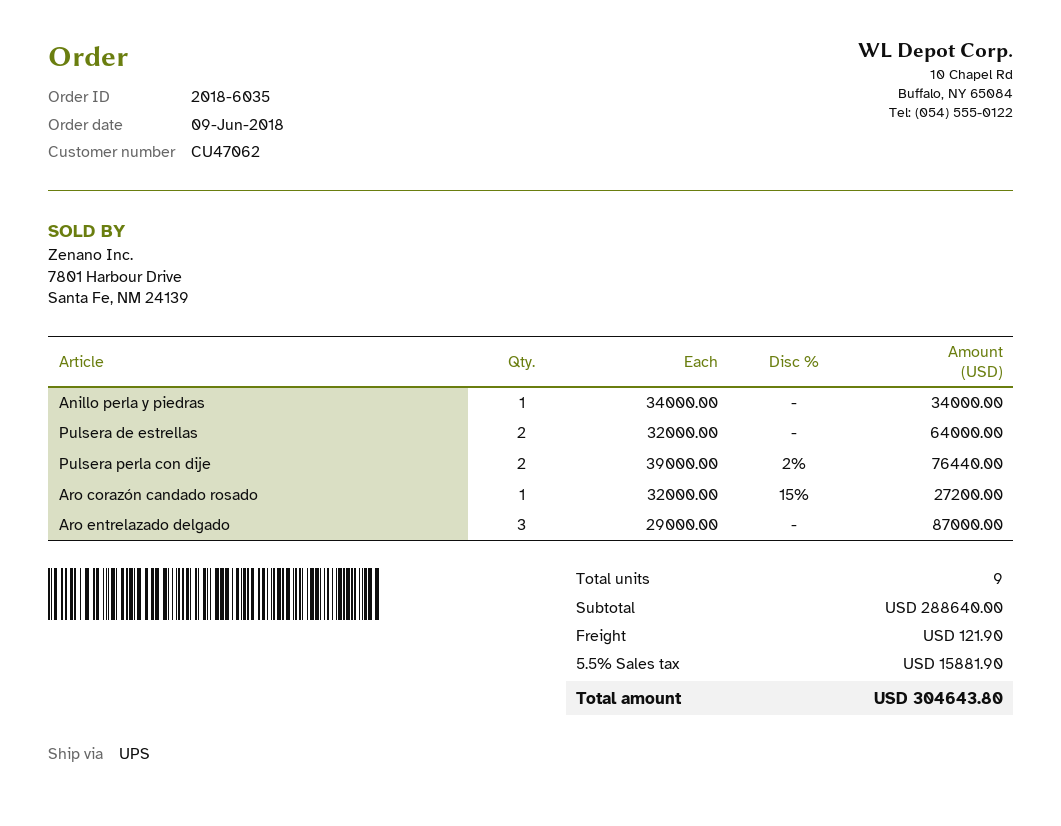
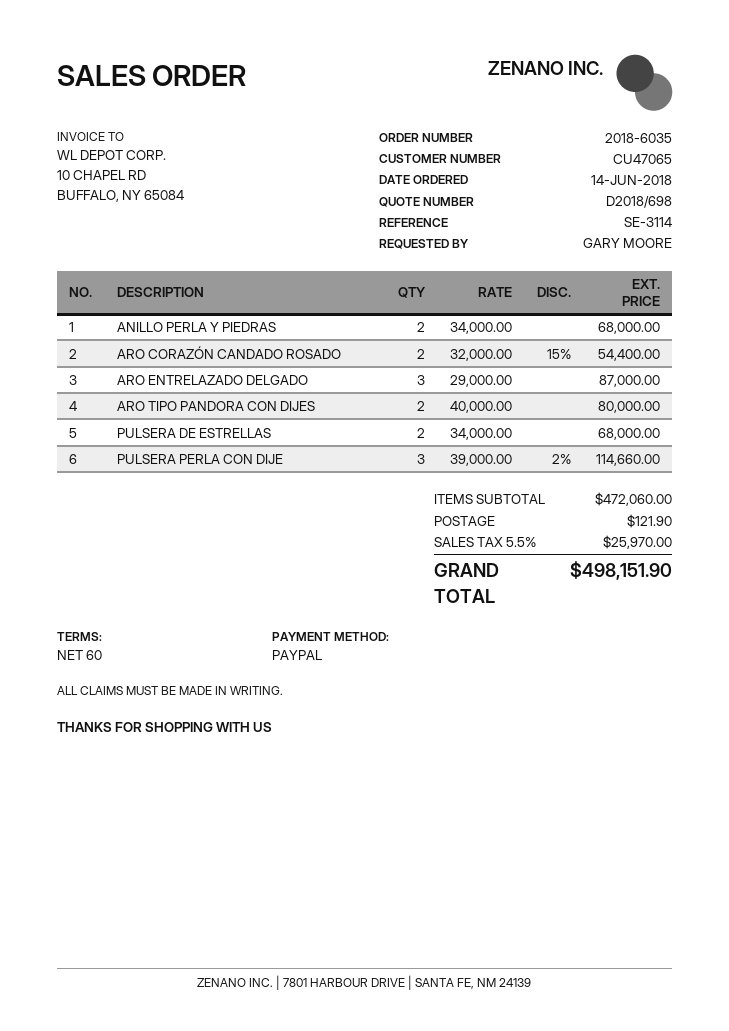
order date: 2018-06-09 -> 2018-06-14
customer number: CU47062 -> CU47065
Anillo perla y piedras: 1 x 34000.00 = 34000.00 -> 2 x 34000.00 = 68000.00
Pulsera de estrellas: 2 x 32000.00 = 64000.00 -> 2 x 34000.00 = 68000.00
Pulsera perla con dije: 2 x 39000.00 - 2% = 76440.00 -> 3 x 39000.00 - 2% = 114660.00
Aro corazón candado rosado: 1 x 32000.00 - 15% = 27200.00 -> 2 x 32000.00 - 15% = 54400.00
ARO TIPO PANDORA CON DIJES: none -> 2 x 40000.00 = 80000.00
subtotal: 288640.00 -> 472060.00
tax: 5.5% = 15881.90 -> 5.5% = 25970.00
total: 304643.80 -> 498151.90

